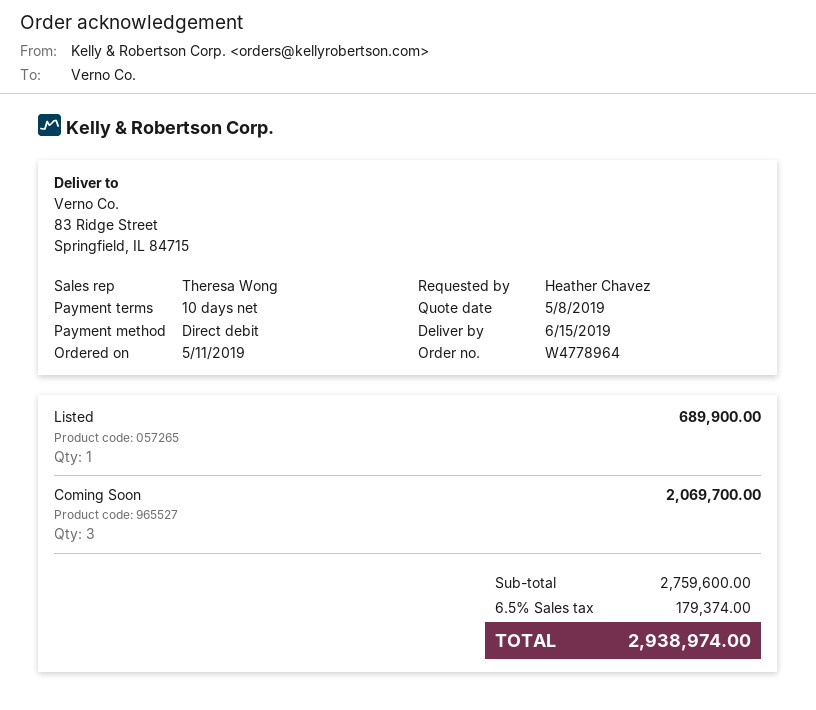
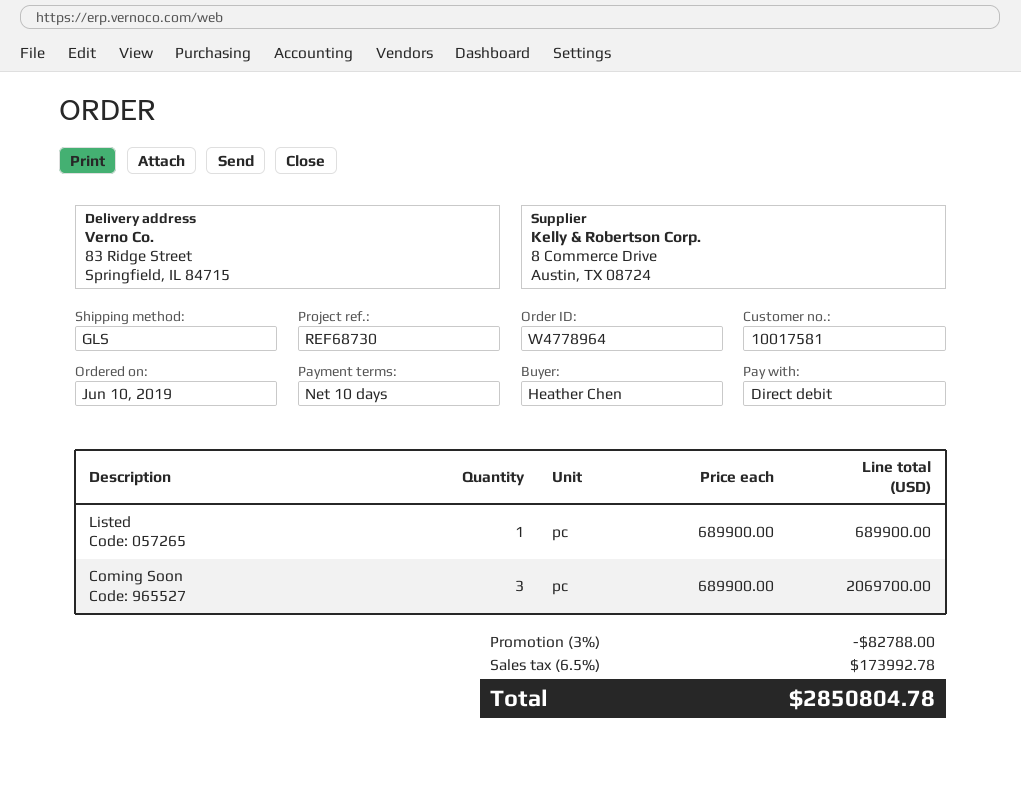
order date: 2019-05-11 -> 2019-06-10
ordered by: Heather Chavez -> Heather Chen
discount: none -> 3% = 82788.00
tax: 6.5% = 179374.00 -> 6.5% = 173992.78
total: 2938974.00 -> 2850804.78

